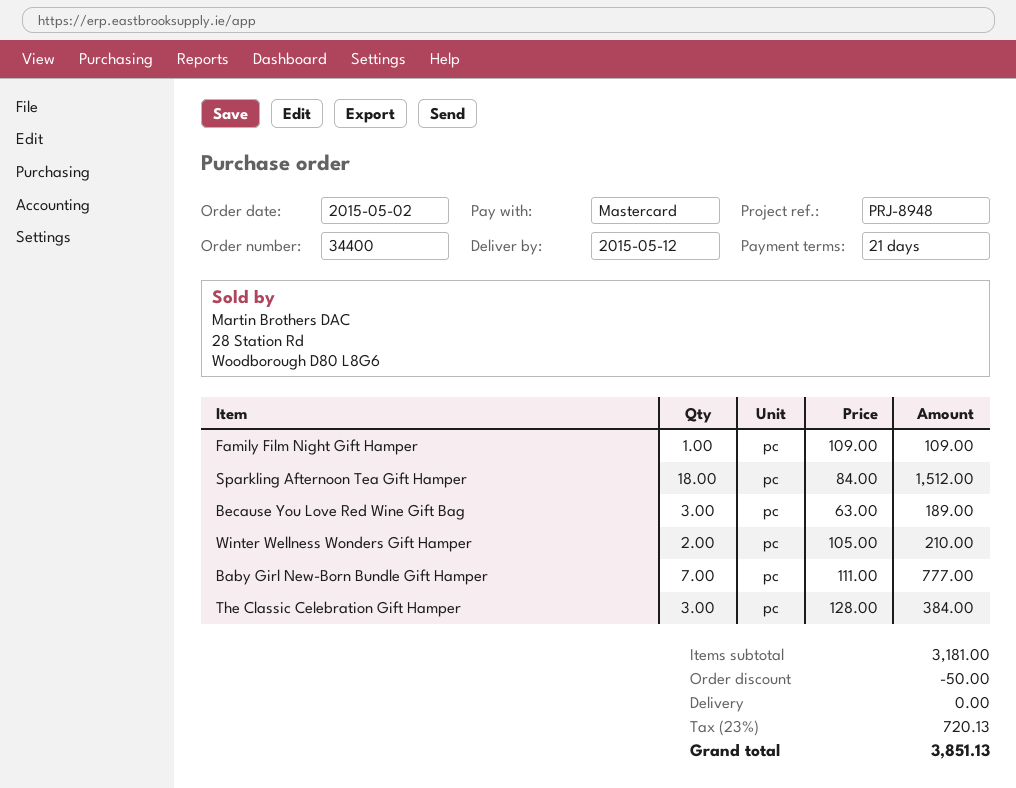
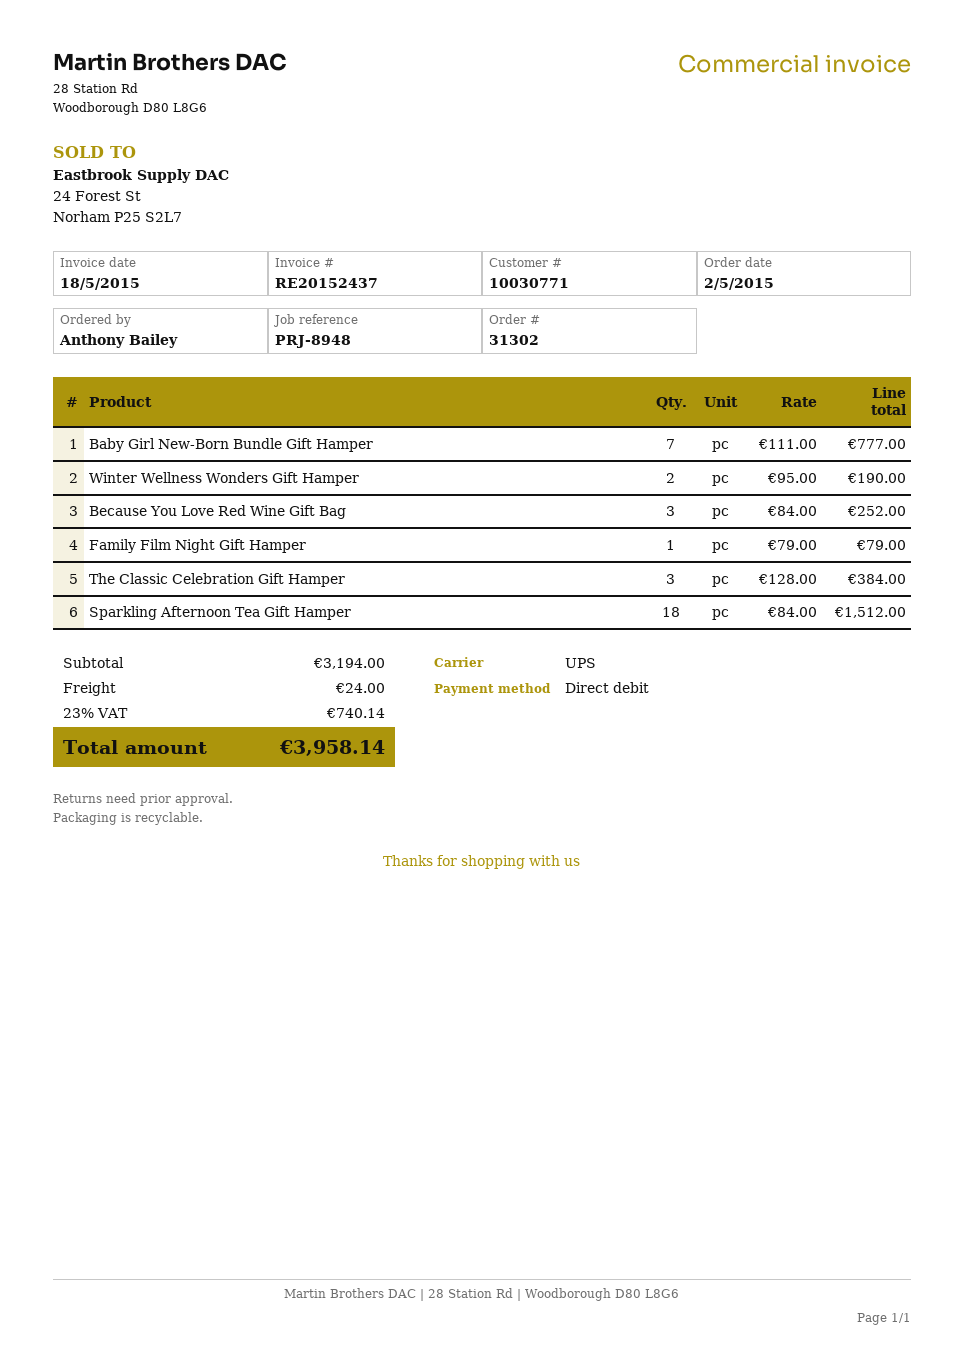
order number: 34400 -> 31302
payment method: Mastercard -> direct debit
Family Film Night Gift Hamper: 1 x 109.00 = 109.00 -> 1 x 79.00 = 79.00
Because You Love Red Wine Gift Bag: 3 x 63.00 = 189.00 -> 3 x 84.00 = 252.00
Winter Wellness Wonders Gift Hamper: 2 x 105.00 = 210.00 -> 2 x 95.00 = 190.00
subtotal: 3181.00 -> 3194.00
discount: 50.00 -> none
shipping: 0.00 -> 24.00
tax: 23% = 720.13 -> 23% = 740.14
total: 3851.13 -> 3958.14

